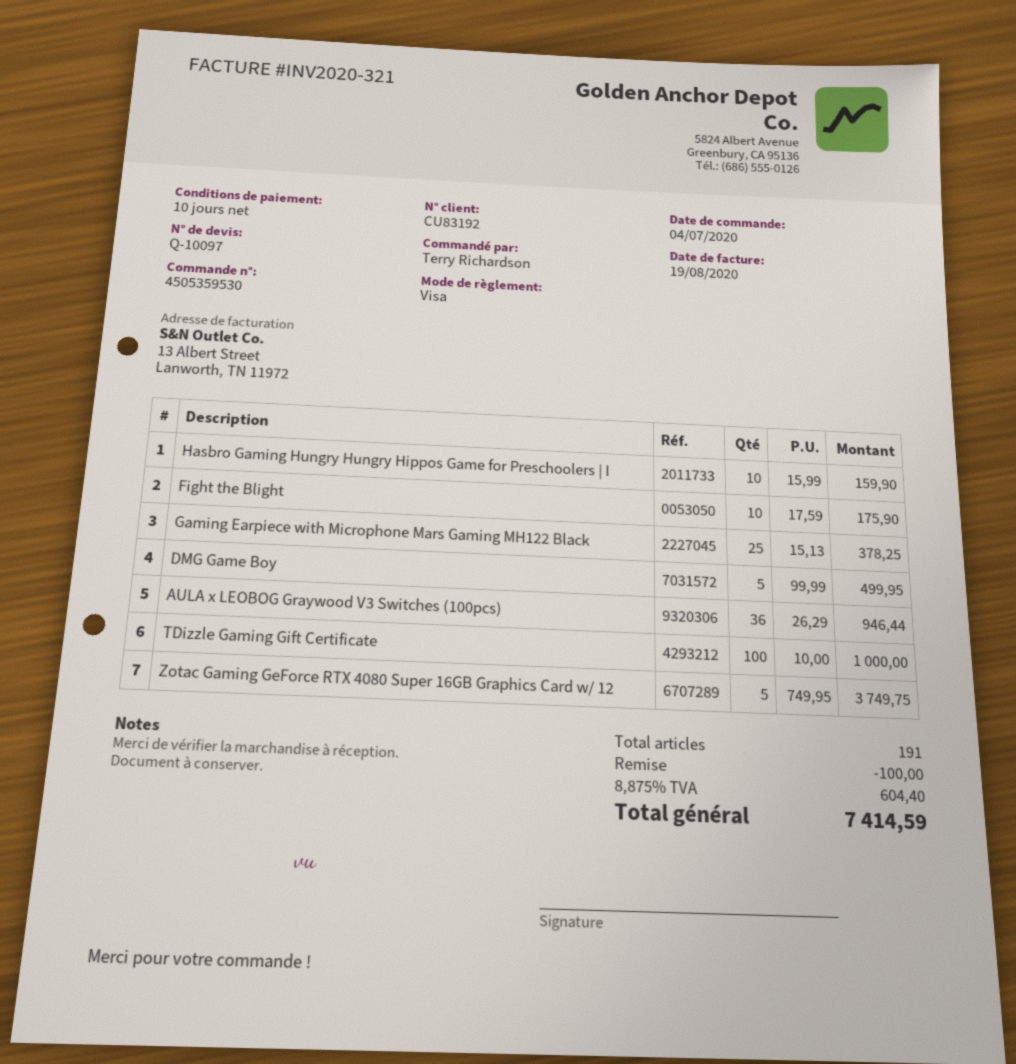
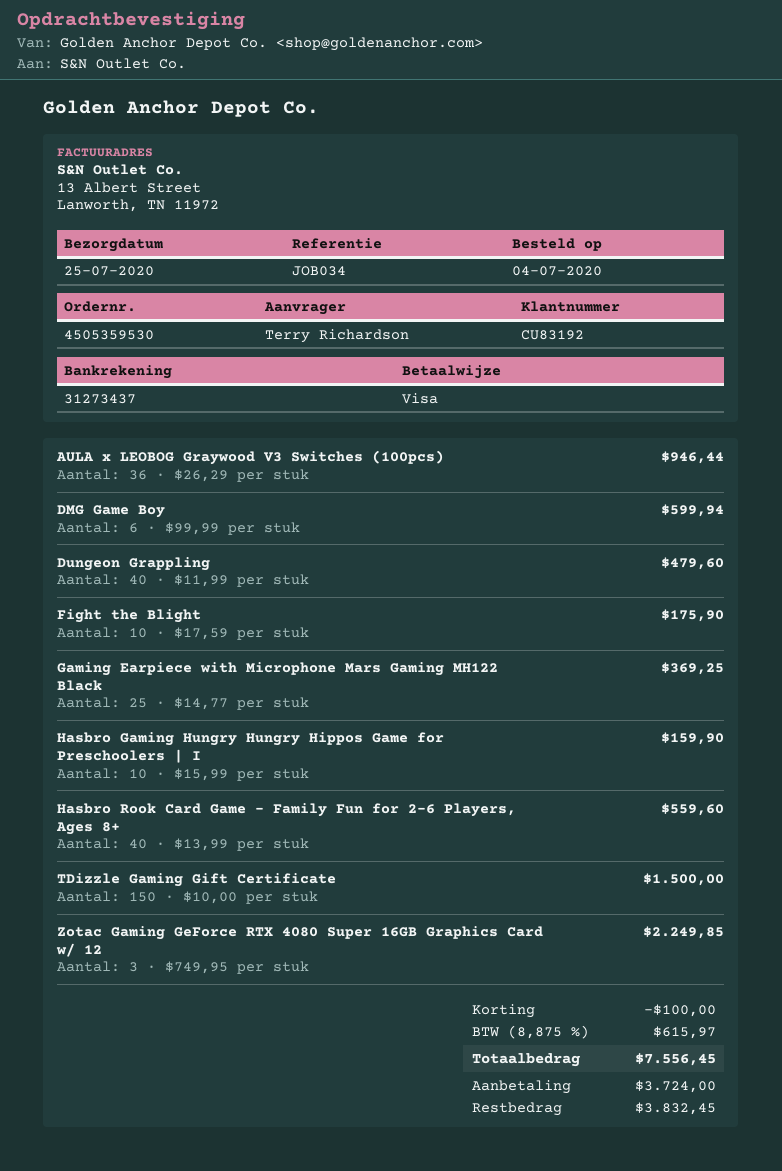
Gaming Earpiece with Microphone Mars Gaming MH122 Black: 25 x 15.13 = 378.25 -> 25 x 14.77 = 369.25
DMG Game Boy: 5 x 99.99 = 499.95 -> 6 x 99.99 = 599.94
TDizzle Gaming Gift Certificate: 100 x 10.00 = 1000.00 -> 150 x 10.00 = 1500.00
Zotac Gaming GeForce RTX 4080 Super 16GB Graphics Card w/ 12: 5 x 749.95 = 3749.75 -> 3 x 749.95 = 2249.85
Dungeon Grappling: none -> 40 x 11.99 = 479.60
Hasbro Rook Card Game – Family Fun for 2-6 Players, Ages 8+: none -> 40 x 13.99 = 559.60
tax: 8.875% = 604.40 -> 8.875% = 615.97
total: 7414.59 -> 7556.45

